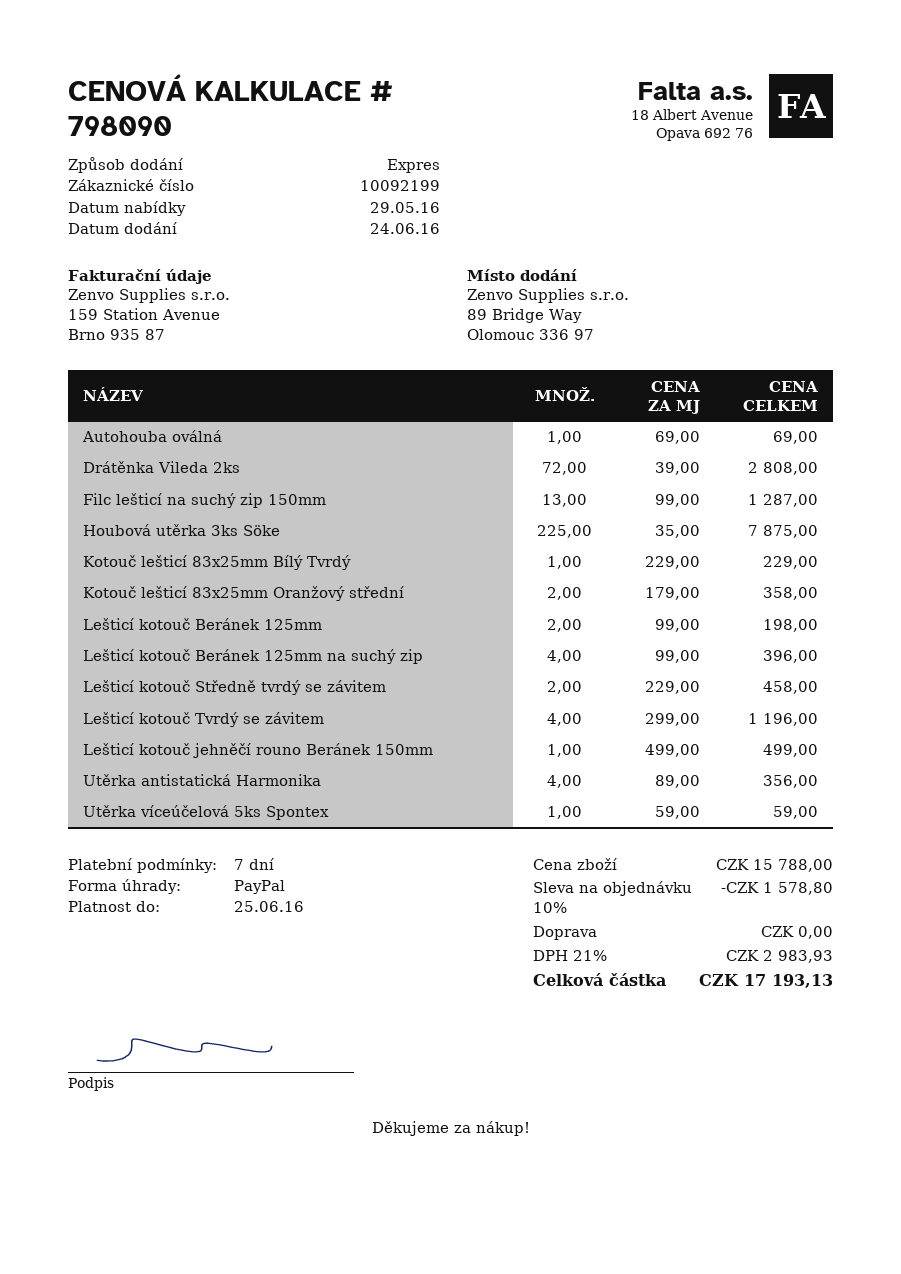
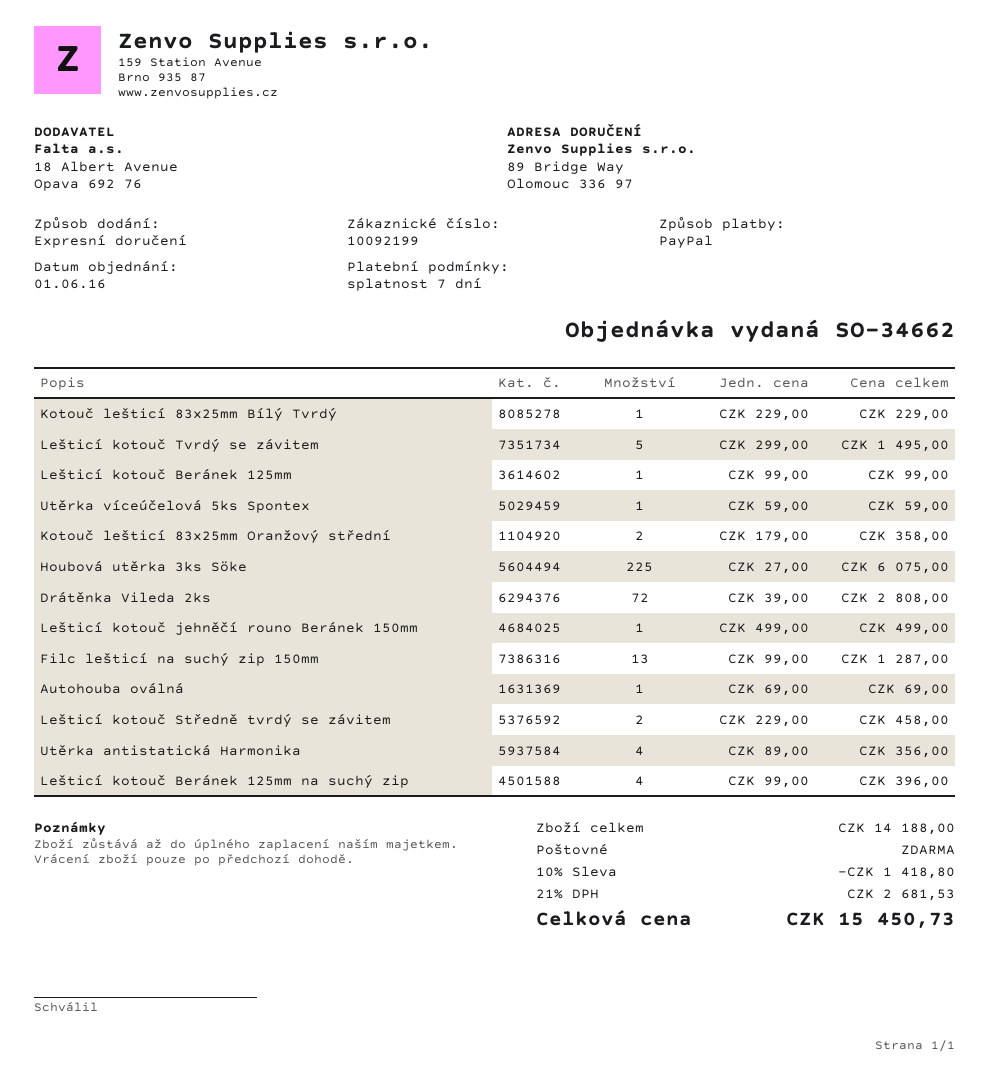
Houbová utěrka 3ks Söke: 225 x 35.00 = 7875.00 -> 225 x 27.00 = 6075.00
Lešticí kotouč Beránek 125mm: 2 x 99.00 = 198.00 -> 1 x 99.00 = 99.00
Lešticí kotouč Tvrdý se závitem: 4 x 299.00 = 1196.00 -> 5 x 299.00 = 1495.00
subtotal: 15788.00 -> 14188.00
discount: 10% = 1578.80 -> 10% = 1418.80
tax: 21% = 2983.93 -> 21% = 2681.53
total: 17193.13 -> 15450.73

